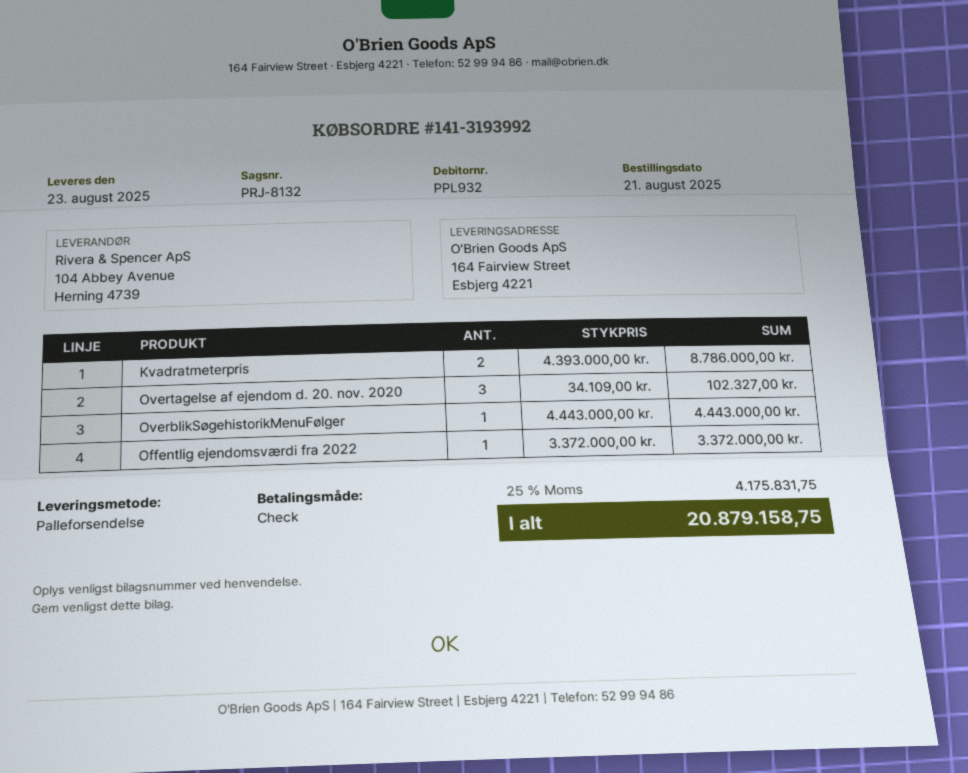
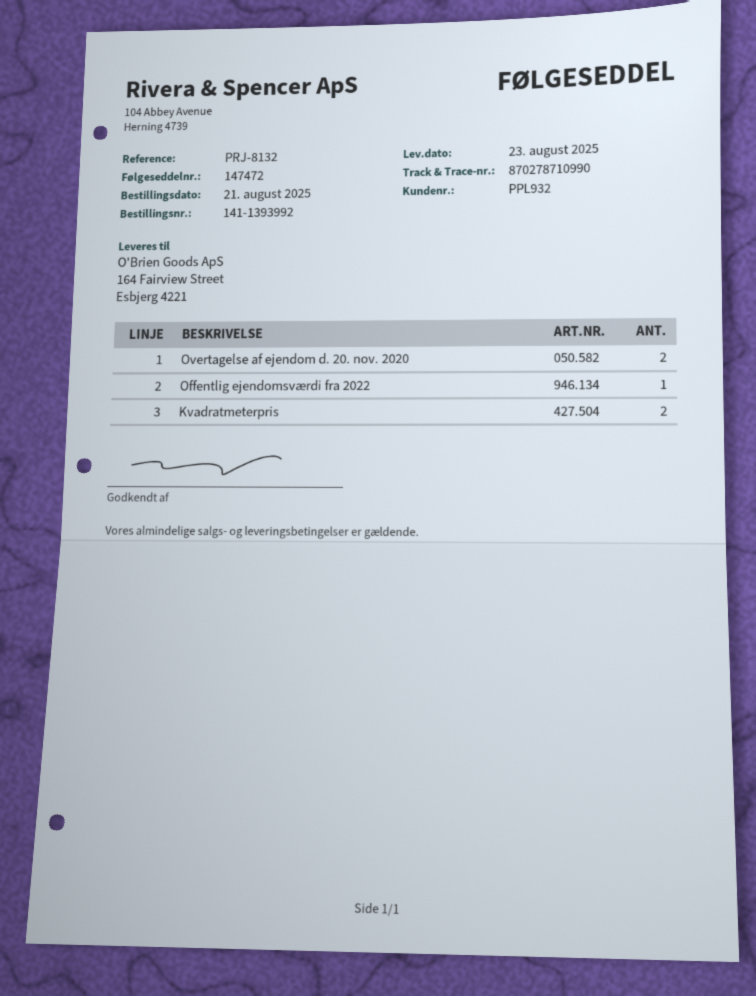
order number: 141-3193992 -> 141-1393992
Overtagelse af ejendom d. 20. nov. 2020: 3 -> 2
OverblikSøgehistorikMenuFølger: 1 -> none

